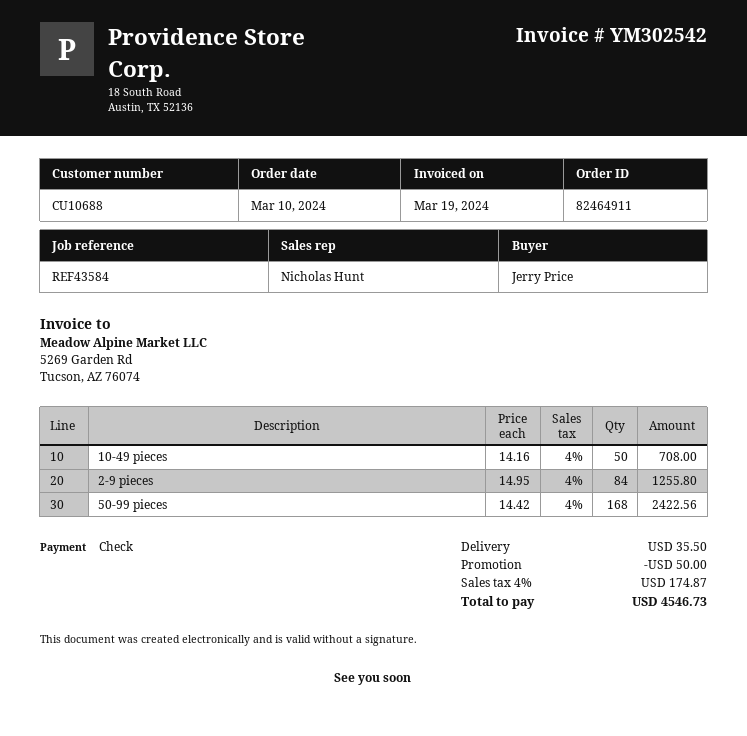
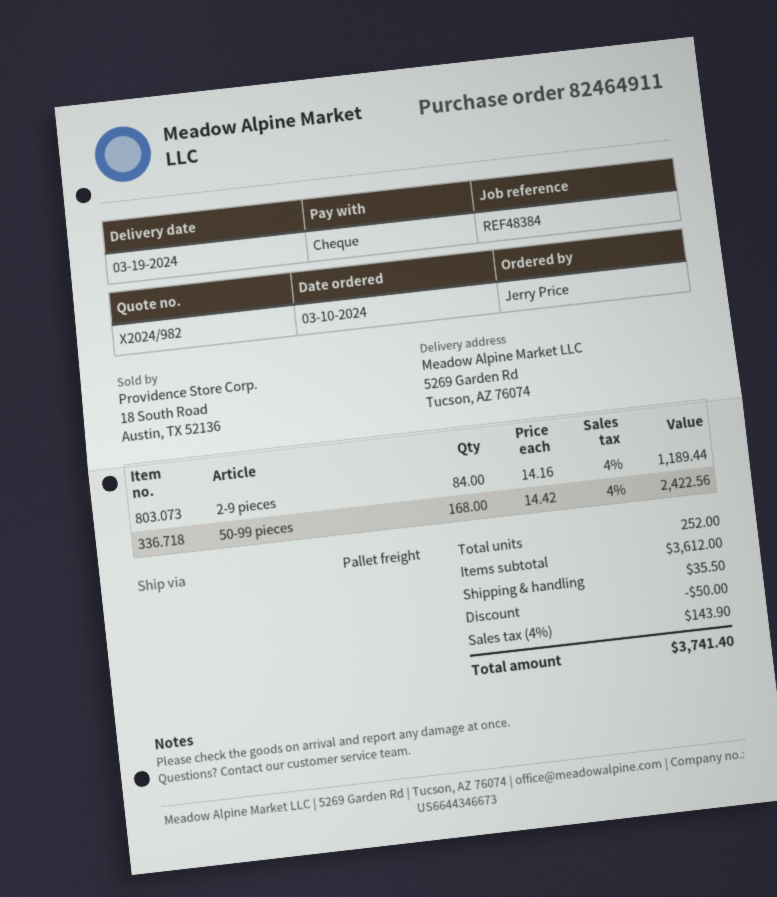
reference: REF43584 -> REF48384
10-49 pieces: 50 x 14.16 = 708.00 -> none
2-9 pieces: 84 x 14.95 = 1255.80 -> 84 x 14.16 = 1189.44
tax: 4% = 174.87 -> 4% = 143.90
total: 4546.73 -> 3741.40

